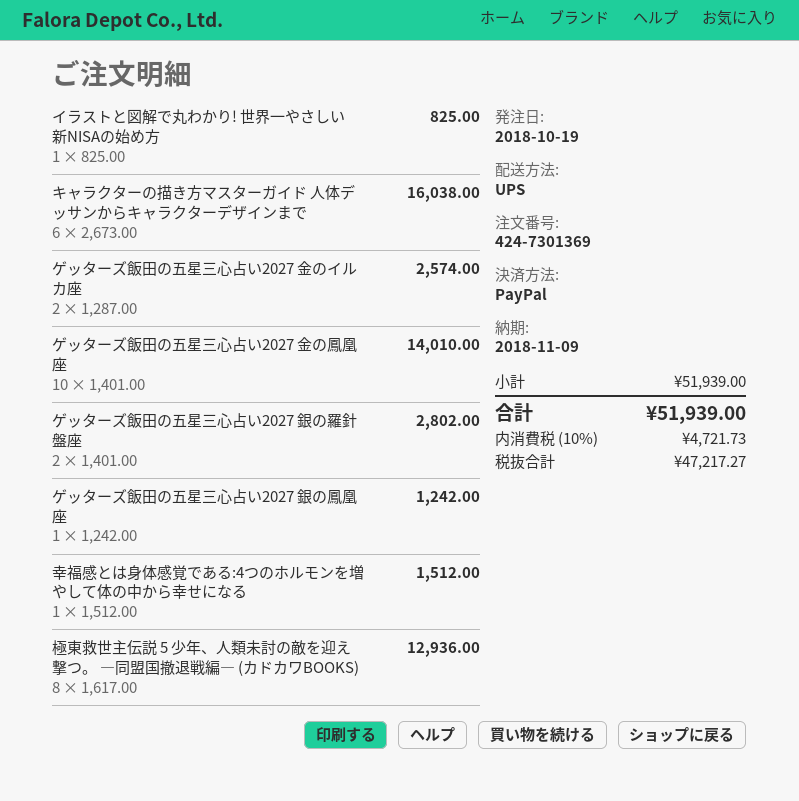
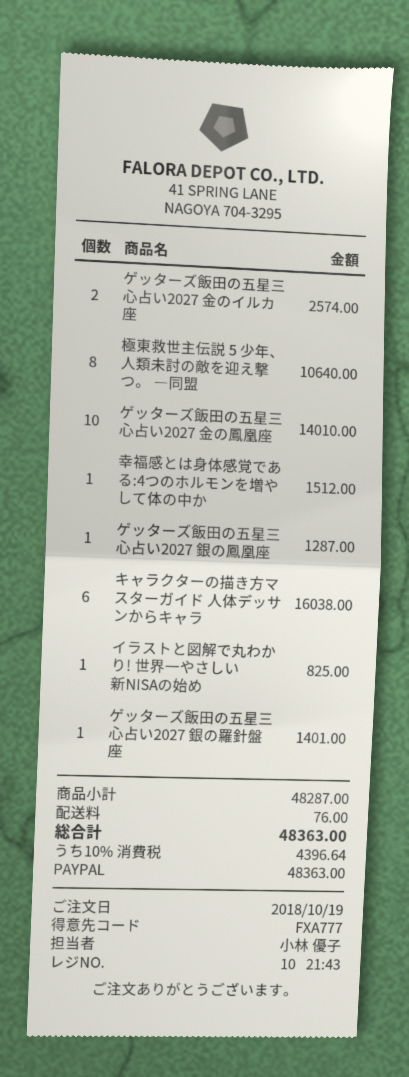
ゲッターズ飯田の五星三心占い2027 銀の羅針盤座: 2 for 2802.00 -> 1 for 1401.00
ゲッターズ飯田の五星三心占い2027 銀の鳳凰座: 1 for 1242.00 -> 1 for 1287.00
極東救世主伝説 5 少年、人類未討の敵を迎え撃つ。 ―同盟国撤退戦編― (カドカワBOOKS): 8 for 12936.00 -> 8 for 10640.00
subtotal: 51939.00 -> 48287.00
shipping: none -> 76.00
tax: 10% = 4721.73 -> 10% = 4396.64
total: 51939.00 -> 48363.00

